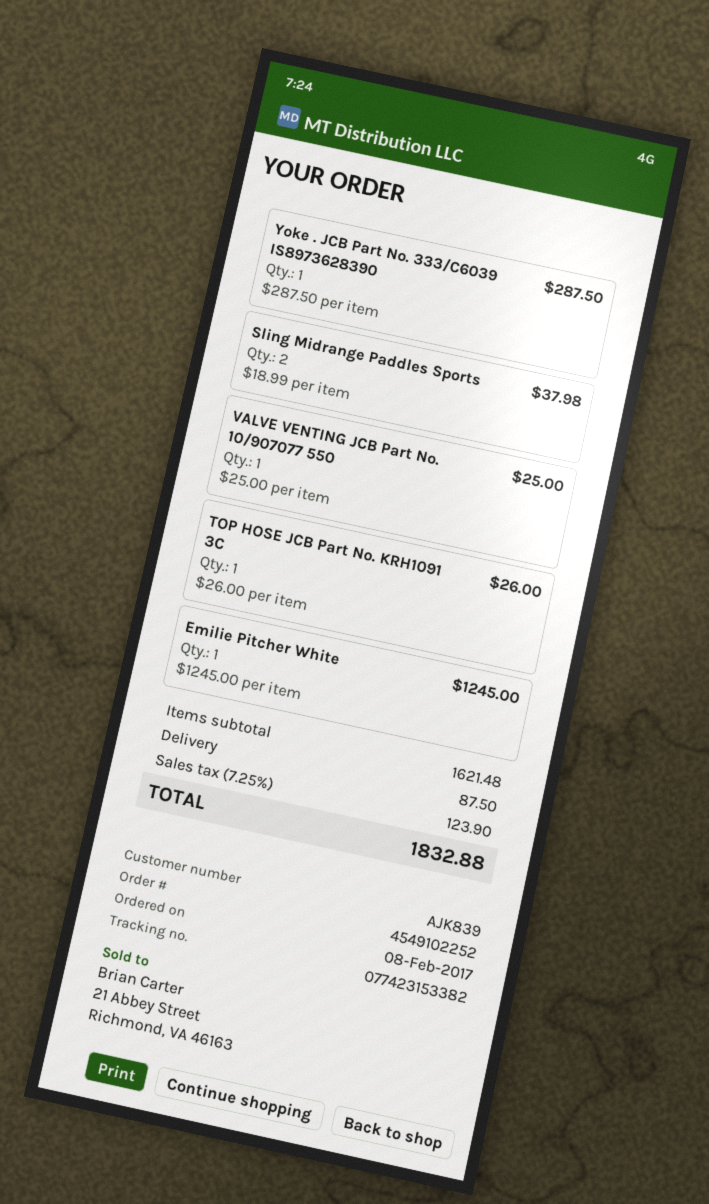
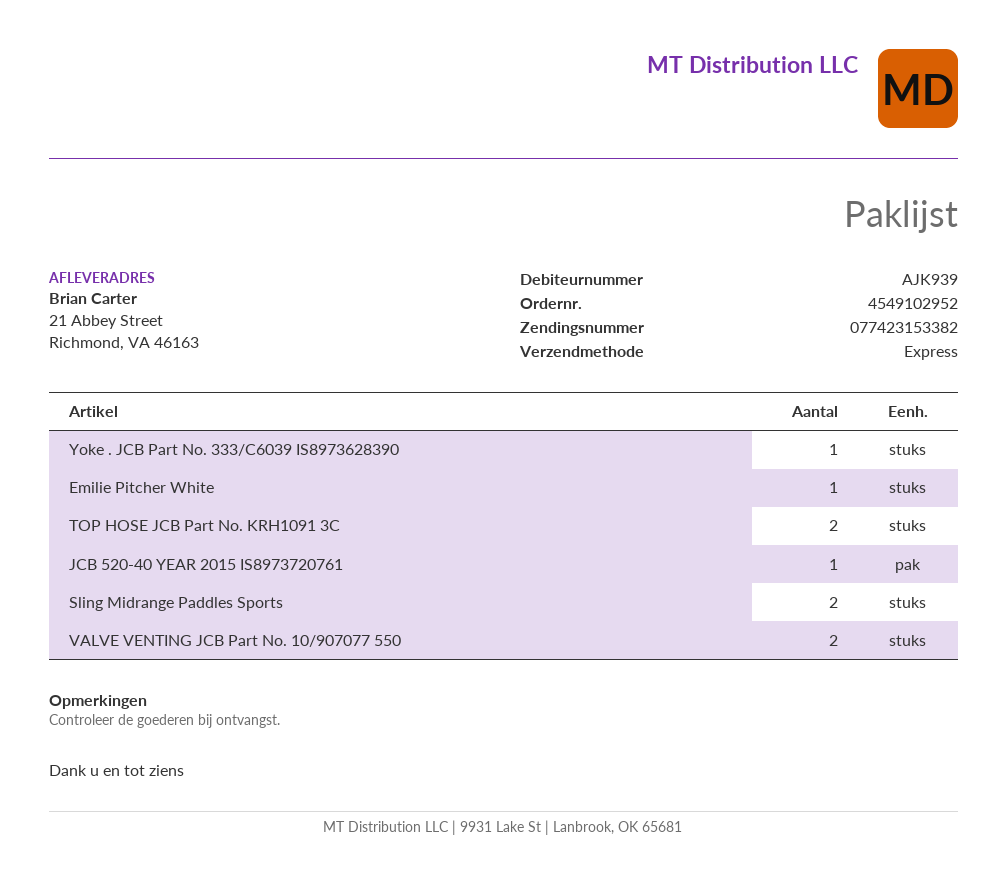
order number: 4549102252 -> 4549102952
customer number: AJK839 -> AJK939
VALVE VENTING JCB Part No. 10/907077 550: 1 -> 2
TOP HOSE JCB Part No. KRH1091 3C: 1 -> 2
JCB 520-40 YEAR 2015 IS8973720761: none -> 1

